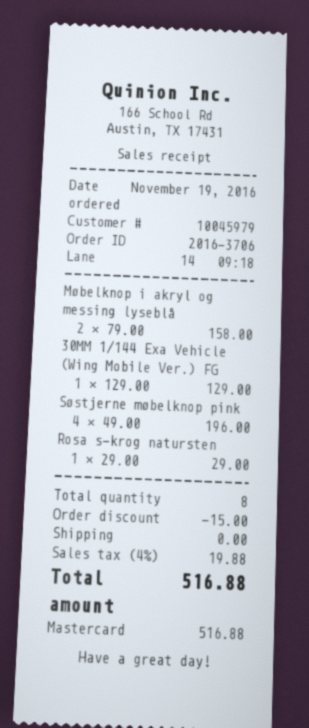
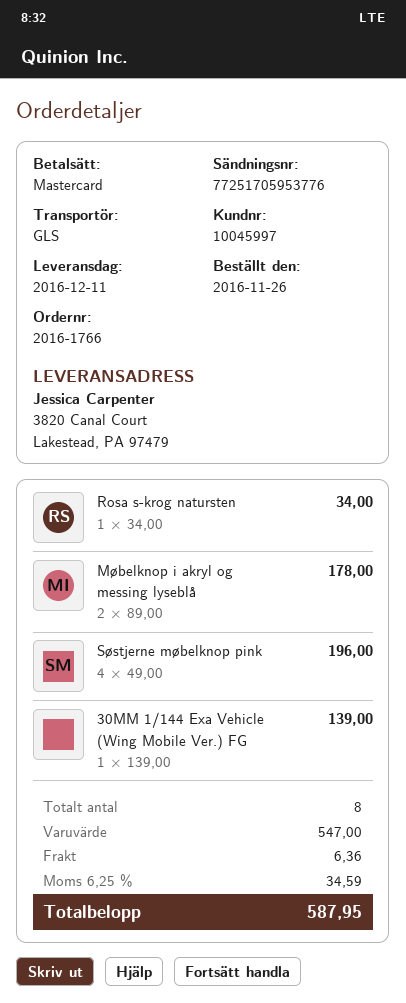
order number: 2016-3706 -> 2016-1766
order date: 2016-11-19 -> 2016-11-26
customer number: 10045979 -> 10045997
Møbelknop i akryl og messing lyseblå: 2 x 79.00 = 158.00 -> 2 x 89.00 = 178.00
30MM 1/144 Exa Vehicle (Wing Mobile Ver.) FG: 1 x 129.00 = 129.00 -> 1 x 139.00 = 139.00
Rosa s-krog natursten: 1 x 29.00 = 29.00 -> 1 x 34.00 = 34.00
discount: 15.00 -> none
shipping: 0.00 -> 6.36
tax: 4% = 19.88 -> 6.25% = 34.59
total: 516.88 -> 587.95

